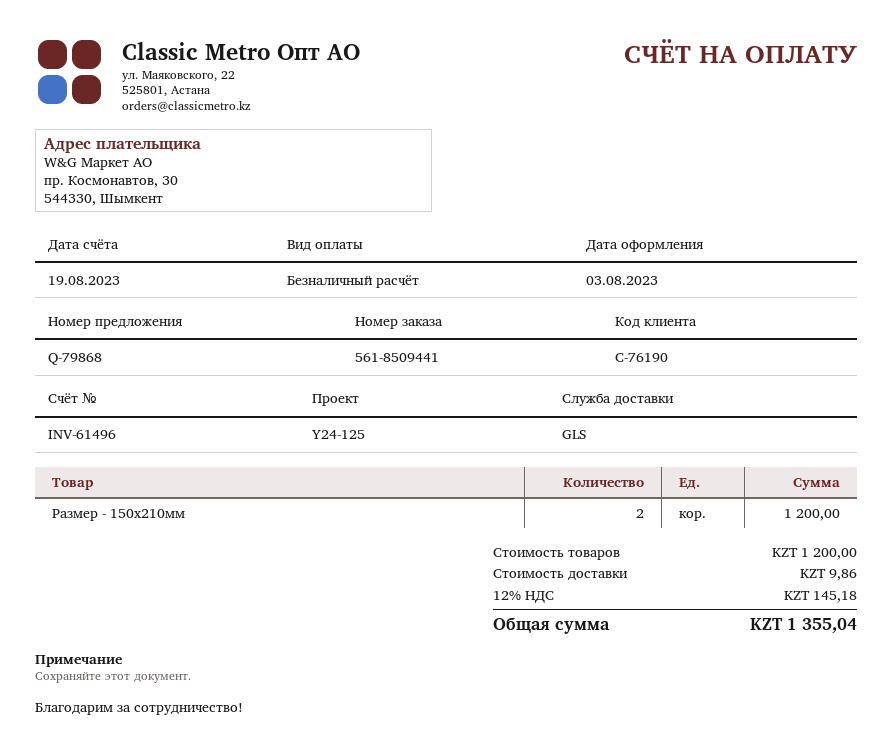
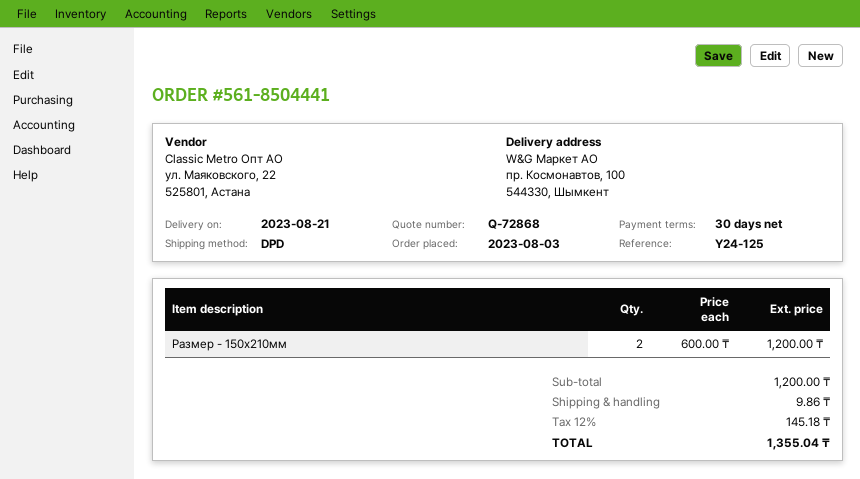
quote number: Q-79868 -> Q-72868
order number: 561-8509441 -> 561-8504441
shipping method: GLS -> DPD

